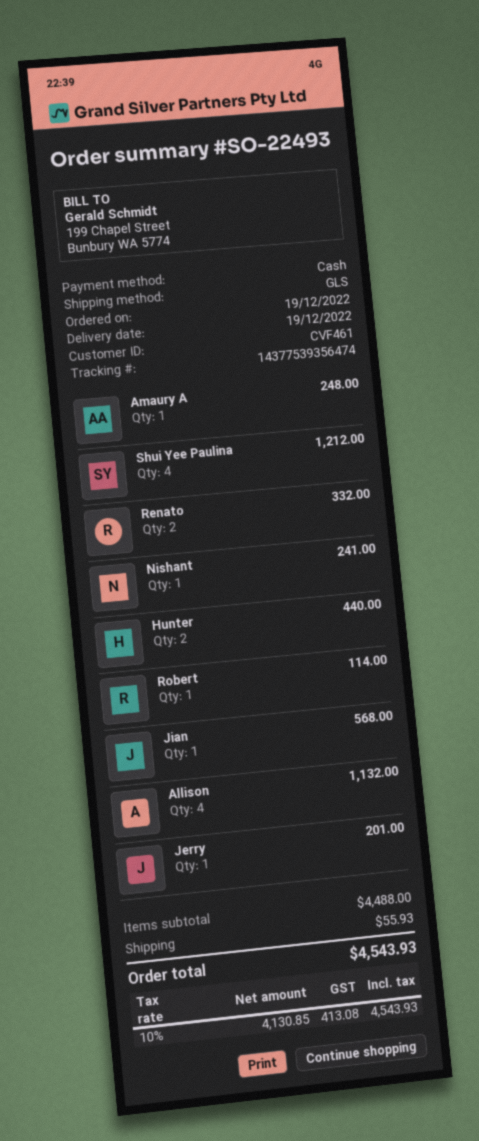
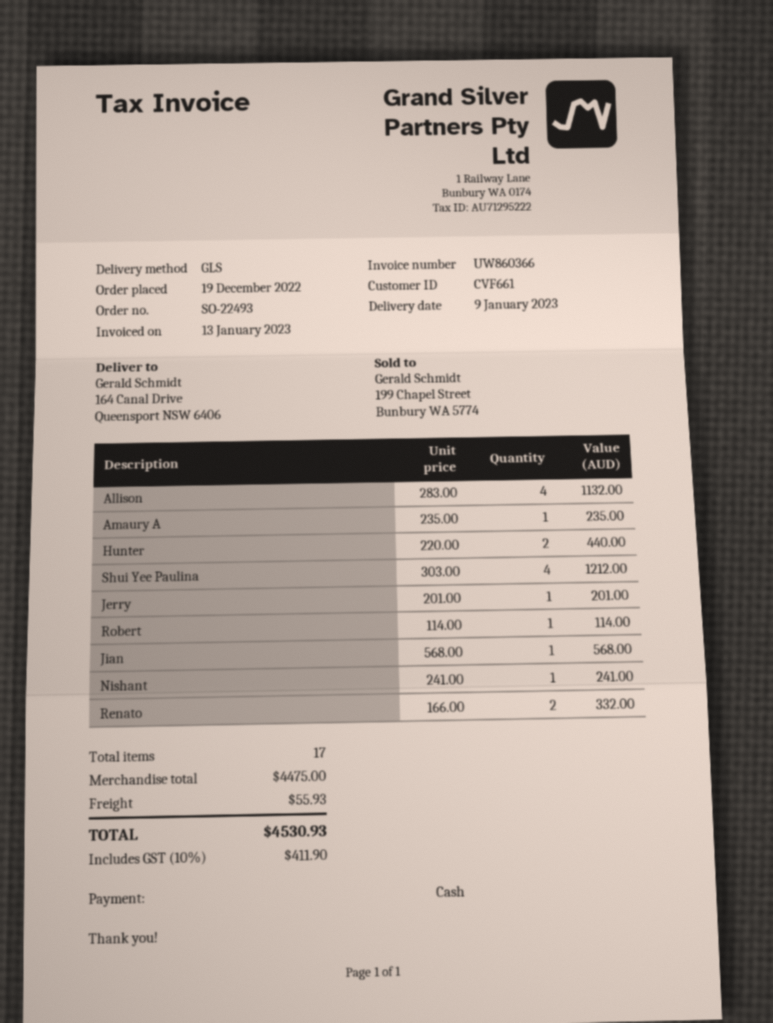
delivery date: 2022-12-19 -> 2023-01-09
customer number: CVF461 -> CVF661
Amaury A: 1 for 248.00 -> 1 for 235.00
subtotal: 4488.00 -> 4475.00
tax: 10% = 413.08 -> 10% = 411.90
total: 4543.93 -> 4530.93

